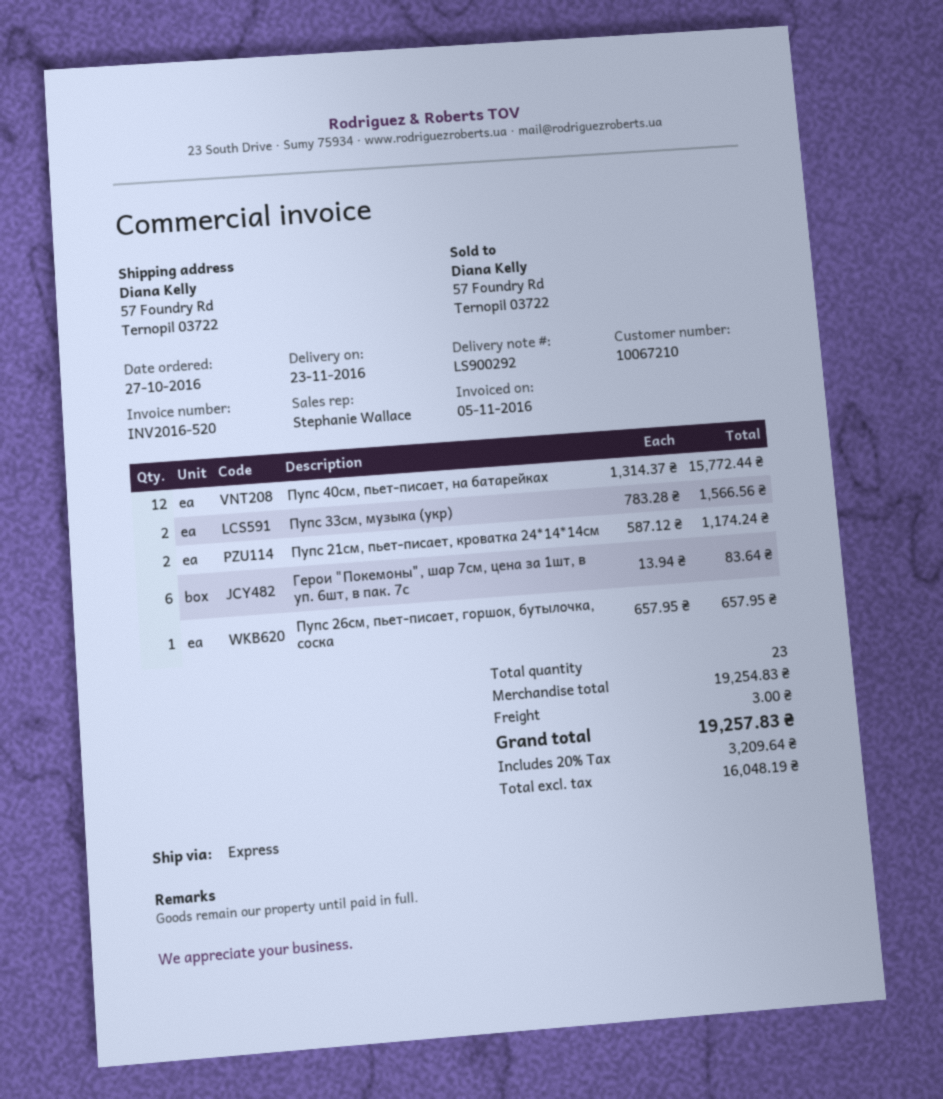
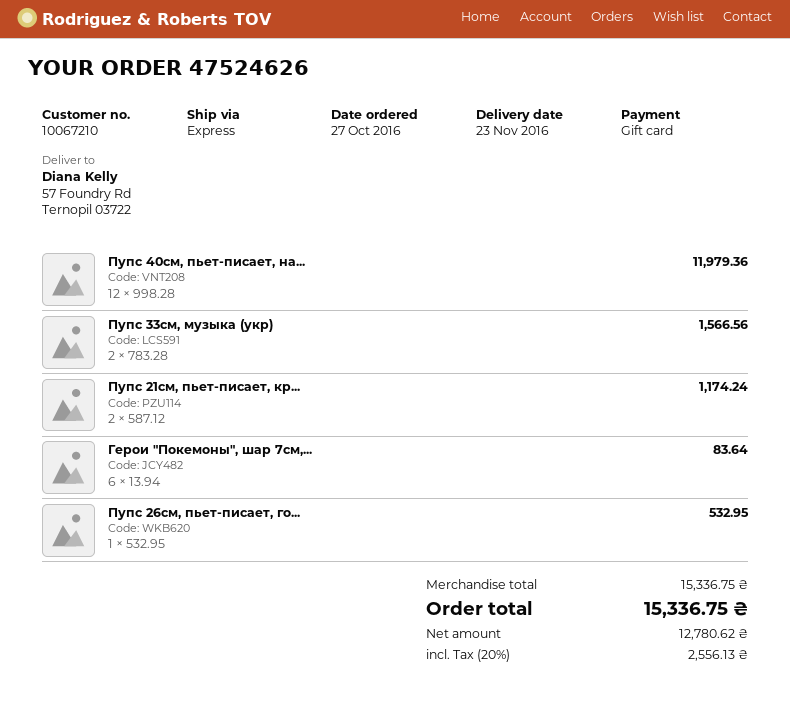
Пупс 40см, пьет-писает, на батарейках: 12 x 1314.37 = 15772.44 -> 12 x 998.28 = 11979.36
Пупс 26см, пьет-писает, горшок, бутылочка, соска: 1 x 657.95 = 657.95 -> 1 x 532.95 = 532.95
subtotal: 19254.83 -> 15336.75
shipping: 3.00 -> none
net: 16048.19 -> 12780.62
tax: 20% = 3209.64 -> 20% = 2556.13
total: 19257.83 -> 15336.75

